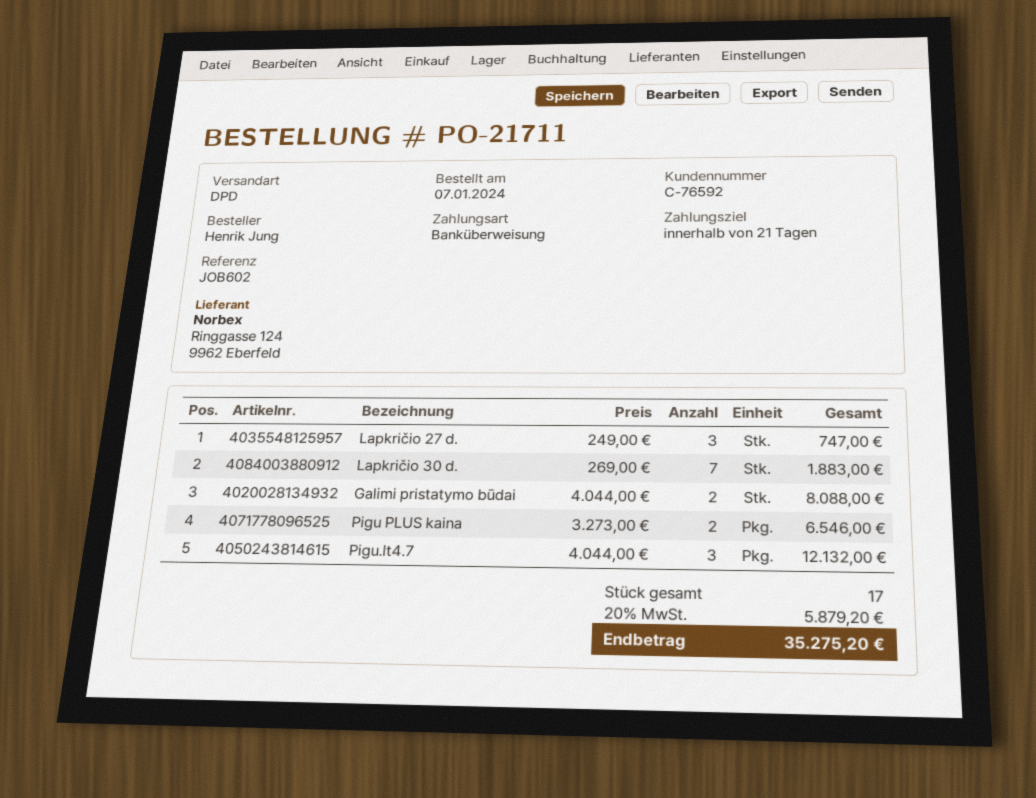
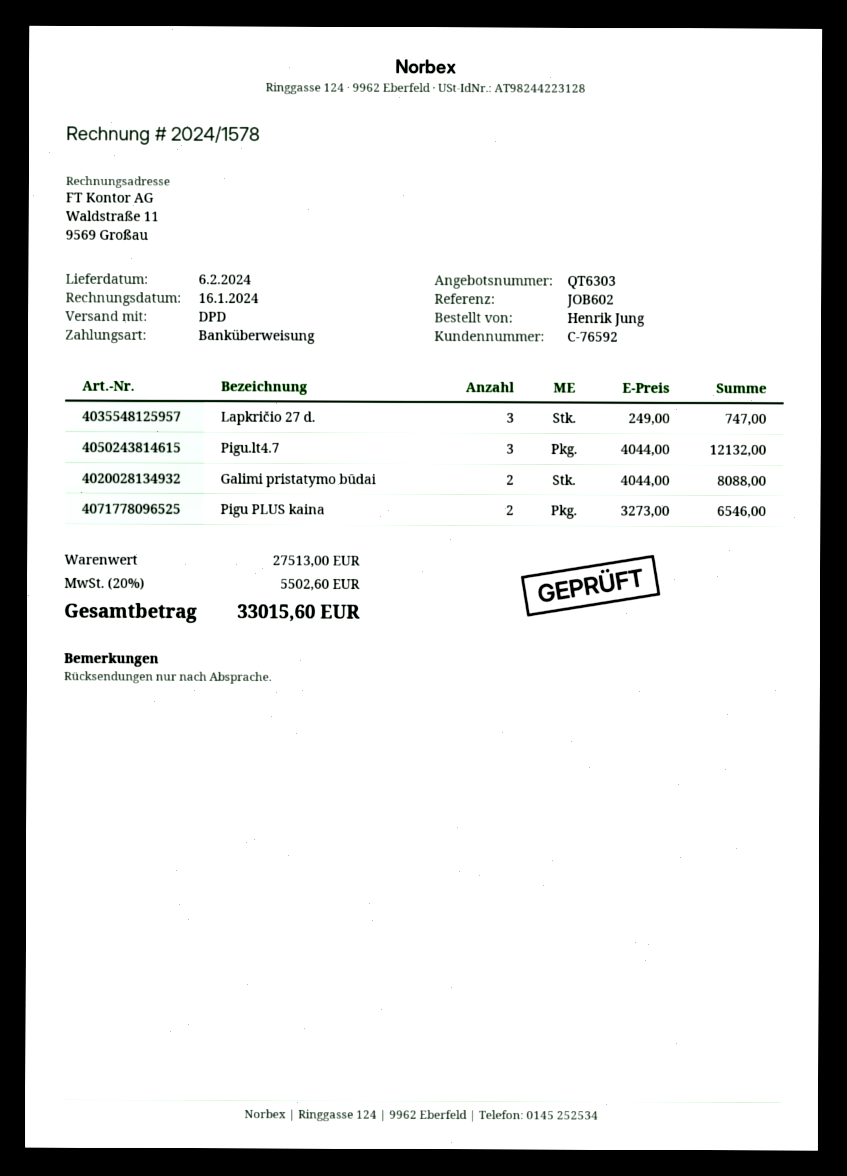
Lapkričio 30 d.: 7 x 269.00 = 1883.00 -> none
tax: 20% = 5879.20 -> 20% = 5502.60
total: 35275.20 -> 33015.60

